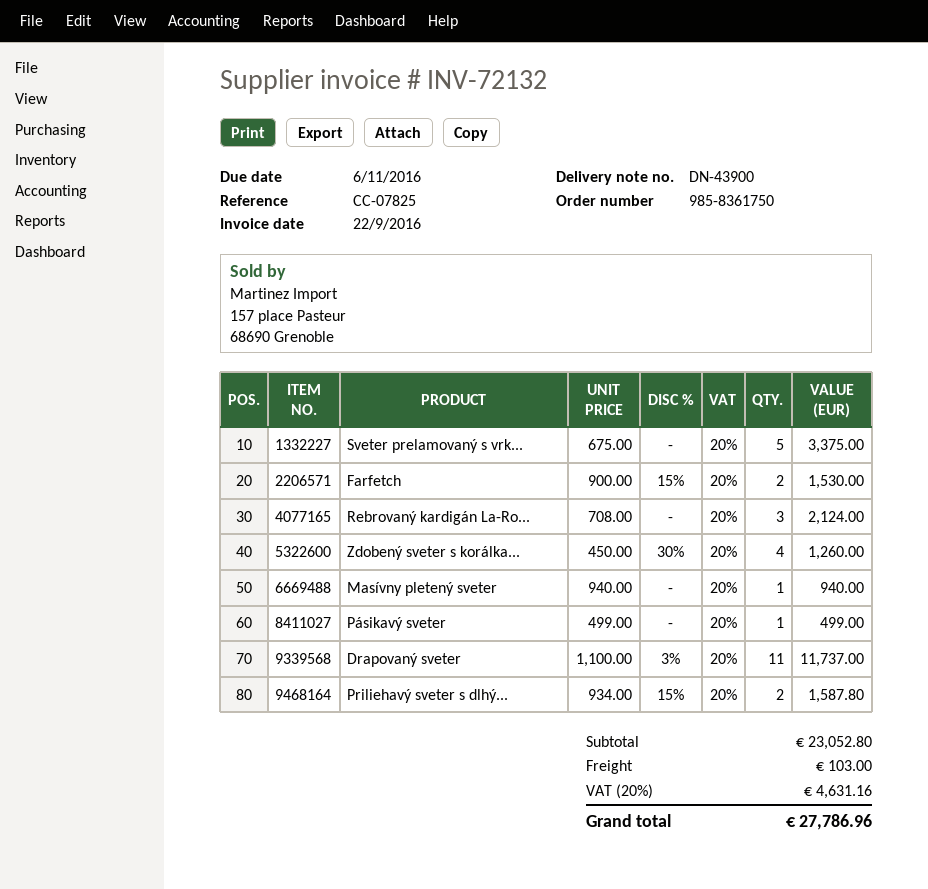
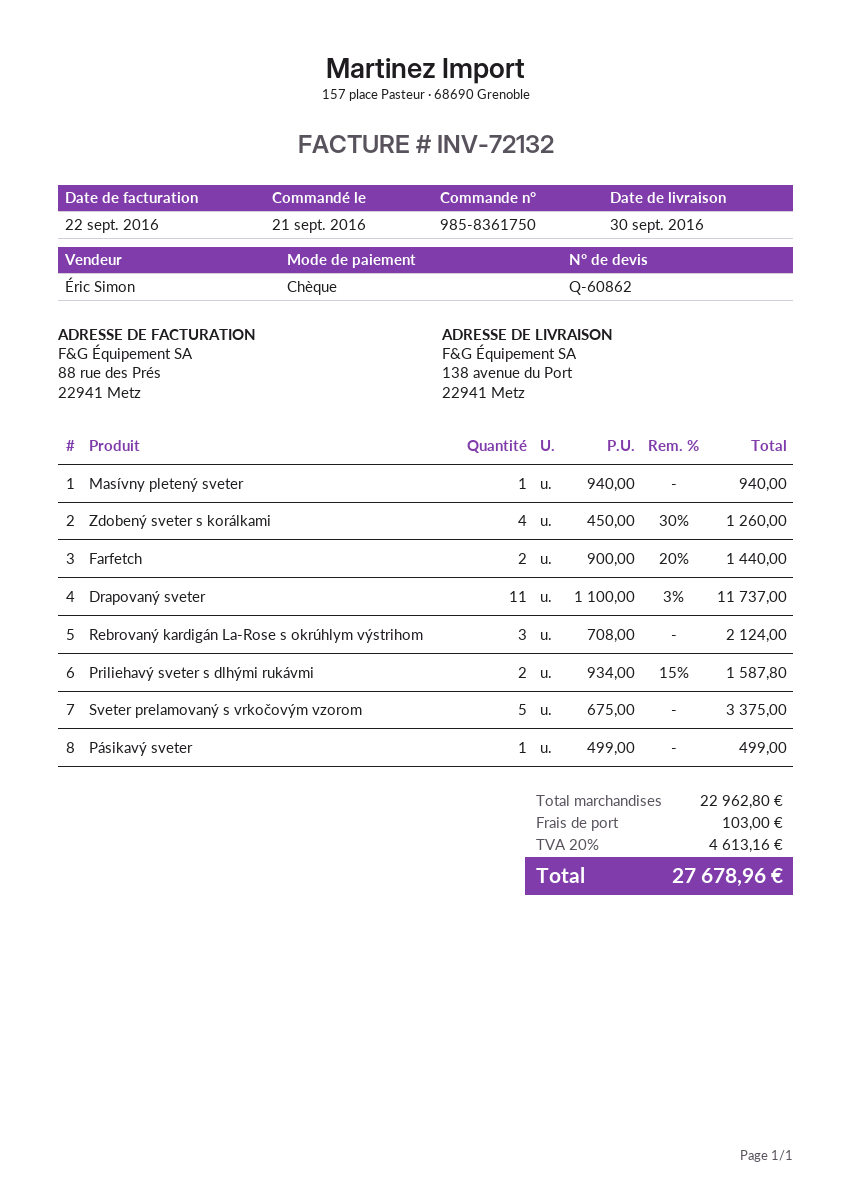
Farfetch: 2 x 900.00 - 15% = 1530.00 -> 2 x 900.00 - 20% = 1440.00
subtotal: 23052.80 -> 22962.80
tax: 20% = 4631.16 -> 20% = 4613.16
total: 27786.96 -> 27678.96

